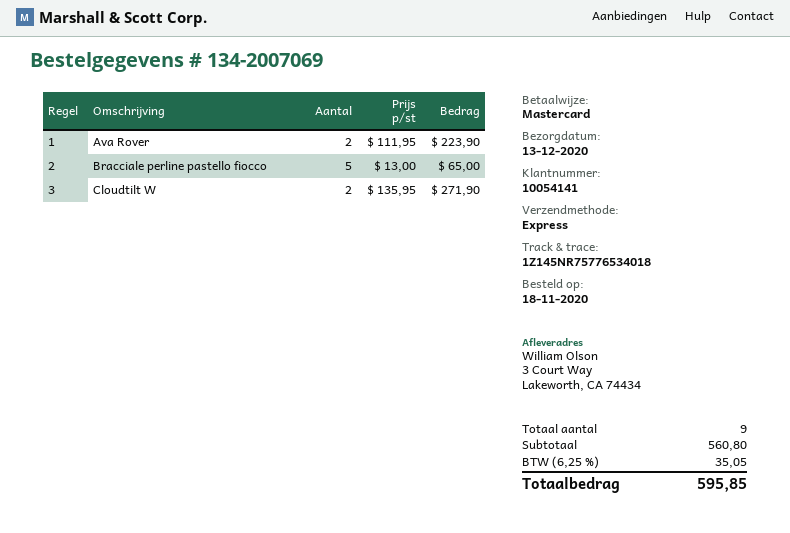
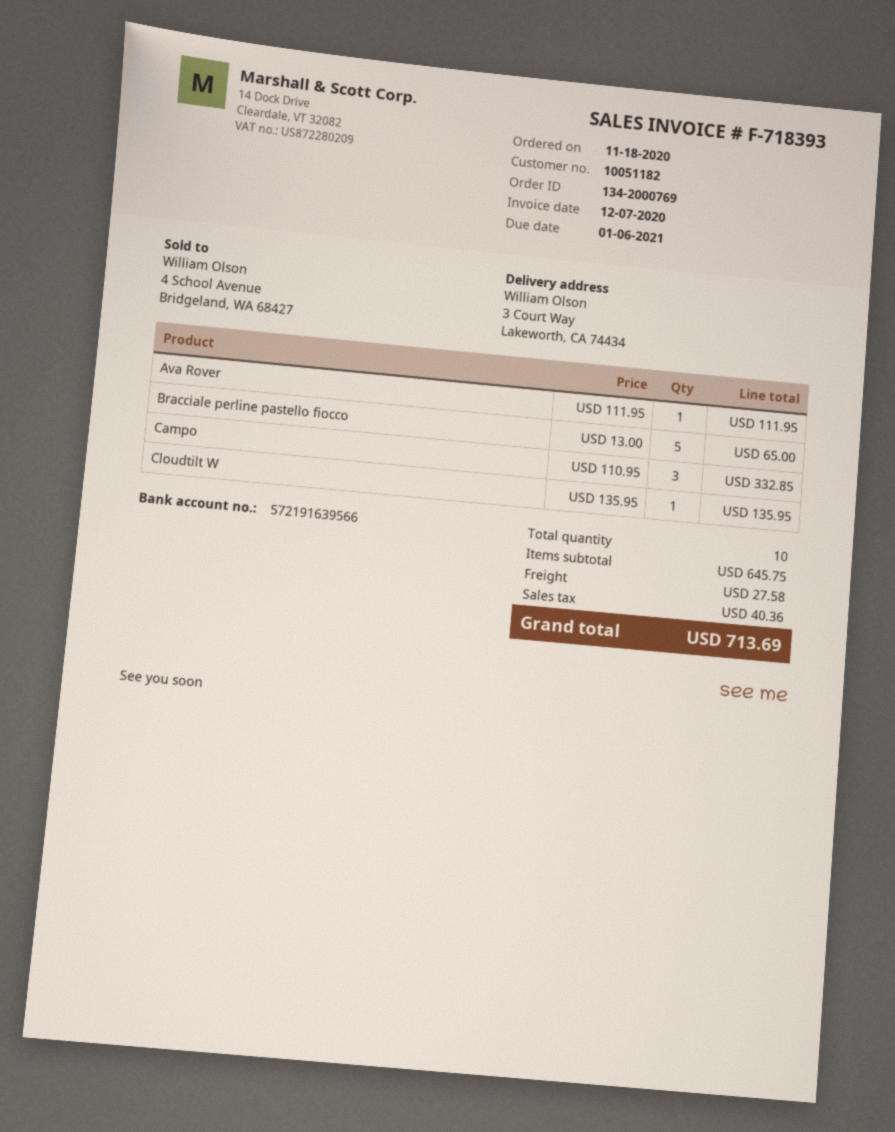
order number: 134-2007069 -> 134-2000769
customer number: 10054141 -> 10051182
Ava Rover: 2 x 111.95 = 223.90 -> 1 x 111.95 = 111.95
Cloudtilt W: 2 x 135.95 = 271.90 -> 1 x 135.95 = 135.95
Campo: none -> 3 x 110.95 = 332.85
total quantity: 9 -> 10
subtotal: 560.80 -> 645.75
shipping: none -> 27.58
tax: 35.05 -> 40.36
total: 595.85 -> 713.69

